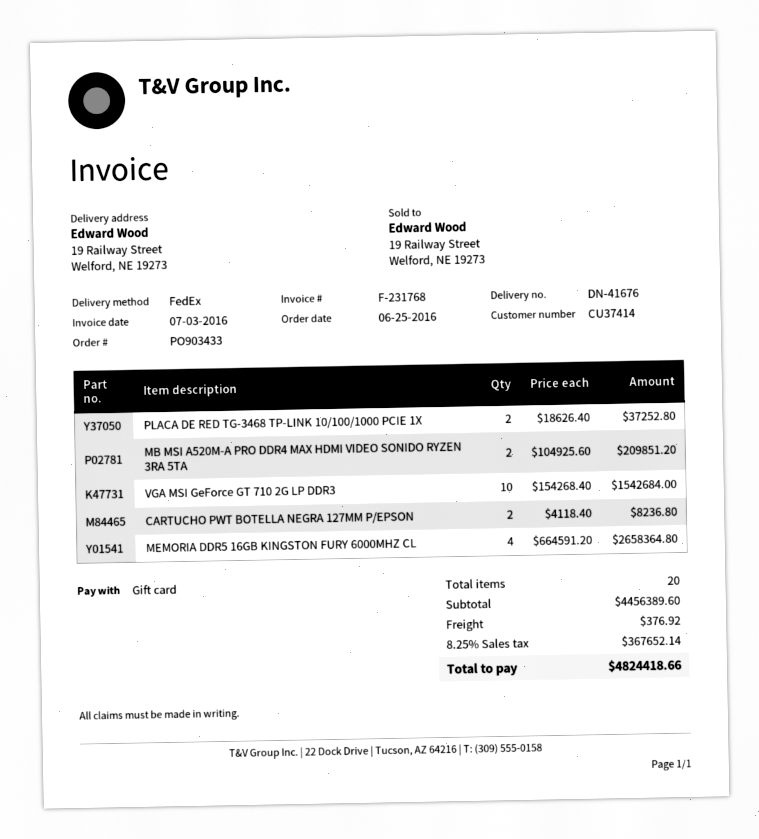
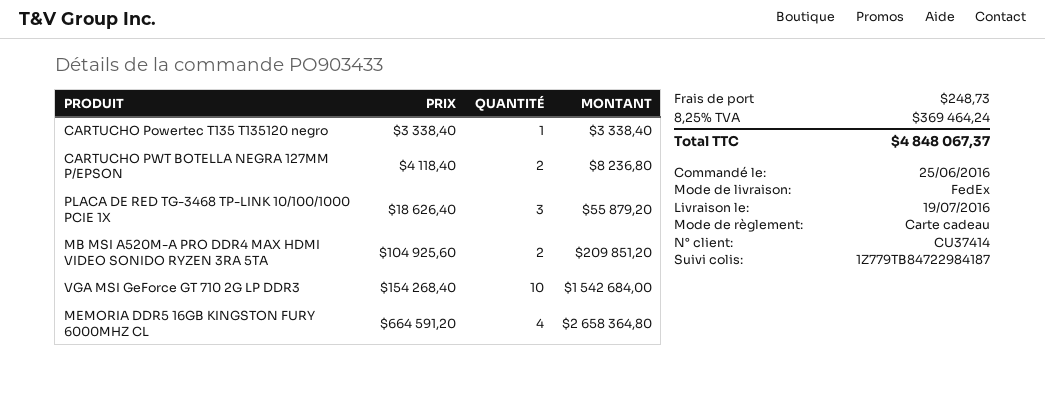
PLACA DE RED TG-3468 TP-LINK 10/100/1000 PCIE 1X: 2 x 18626.40 = 37252.80 -> 3 x 18626.40 = 55879.20
CARTUCHO Powertec T135 T135120 negro: none -> 1 x 3338.40 = 3338.40
shipping: 376.92 -> 248.73
tax: 8.25% = 367652.14 -> 8.25% = 369464.24
total: 4824418.66 -> 4848067.37

